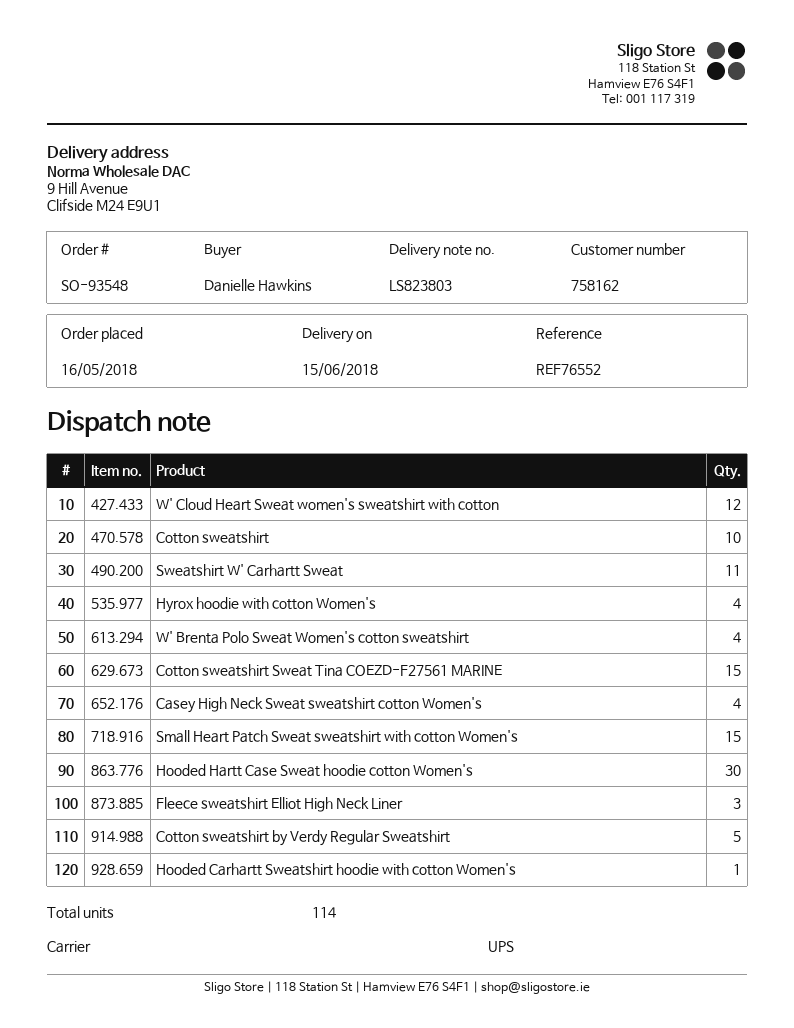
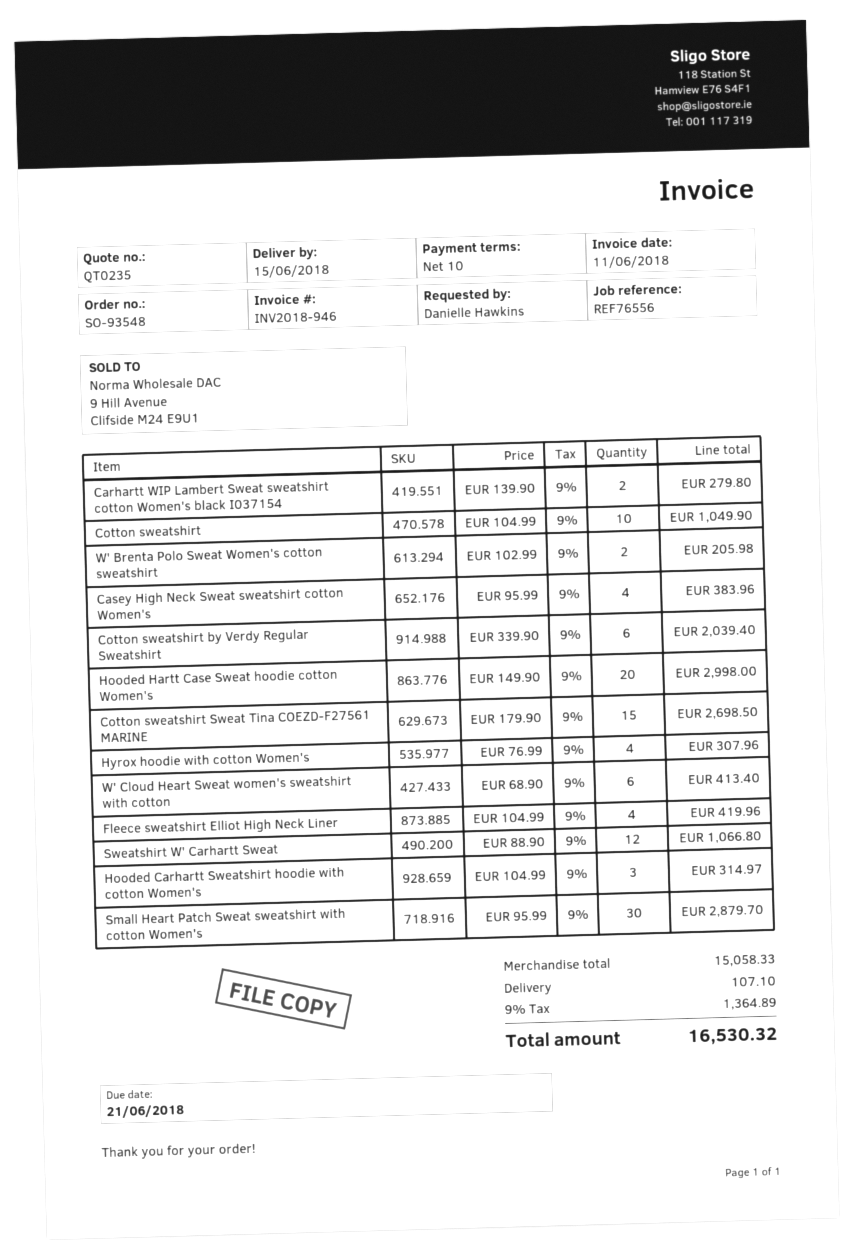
reference: REF76552 -> REF76556
W' Cloud Heart Sweat women's sweatshirt with cotton: 12 -> 6
Sweatshirt W' Carhartt Sweat: 11 -> 12
W' Brenta Polo Sweat Women's cotton sweatshirt: 4 -> 2
Small Heart Patch Sweat sweatshirt with cotton Women's: 15 -> 30
Hooded Hartt Case Sweat hoodie cotton Women's: 30 -> 20
Fleece sweatshirt Elliot High Neck Liner: 3 -> 4
Cotton sweatshirt by Verdy Regular Sweatshirt: 5 -> 6
Hooded Carhartt Sweatshirt hoodie with cotton Women's: 1 -> 3
Carhartt WIP Lambert Sweat sweatshirt cotton Women's black I037154: none -> 2

